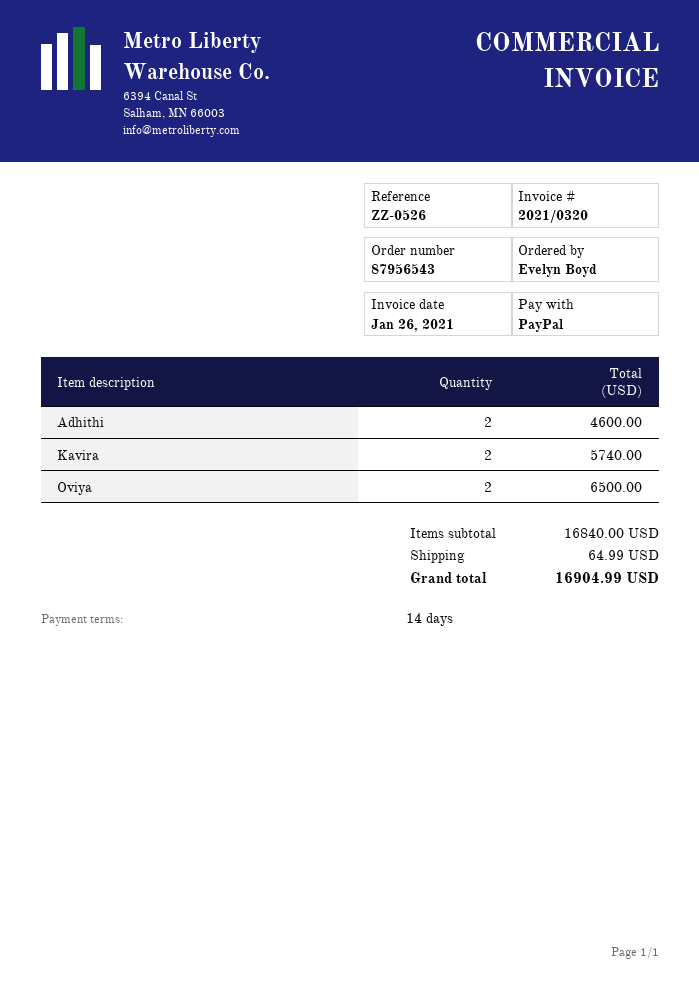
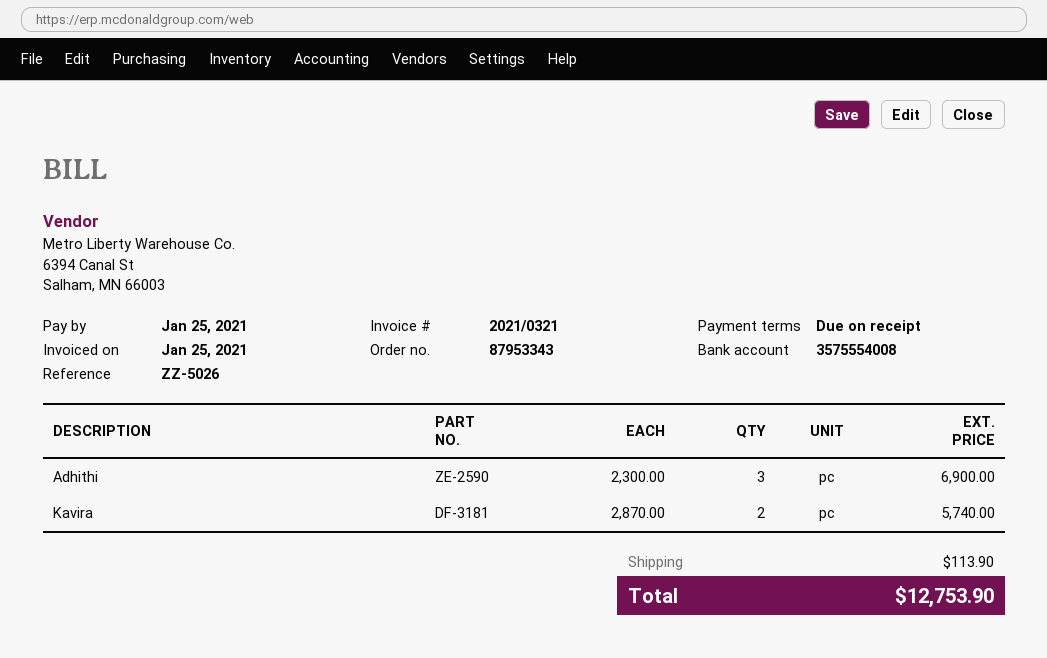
order number: 87956543 -> 87953343
invoice number: 2021/0320 -> 2021/0321
invoice date: 2021-01-26 -> 2021-01-25
payment terms: 14 days -> on receipt
reference: ZZ-0526 -> ZZ-5026
Adhithi: 2 for 4600.00 -> 3 for 6900.00
Oviya: 2 for 6500.00 -> none
shipping: 64.99 -> 113.90
total: 16904.99 -> 12753.90

